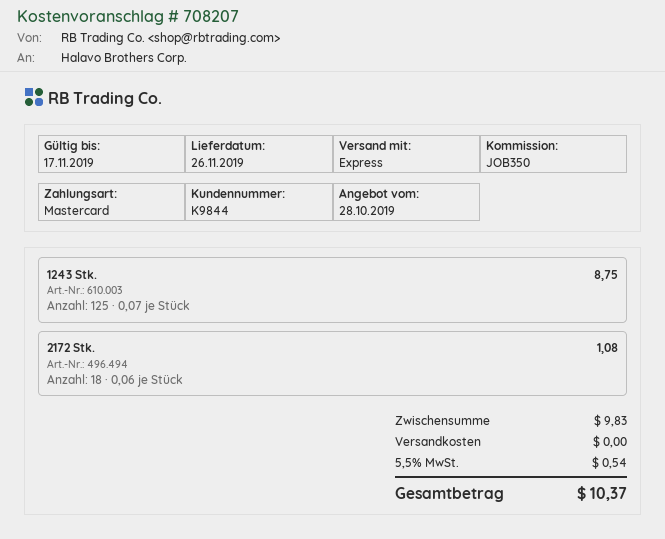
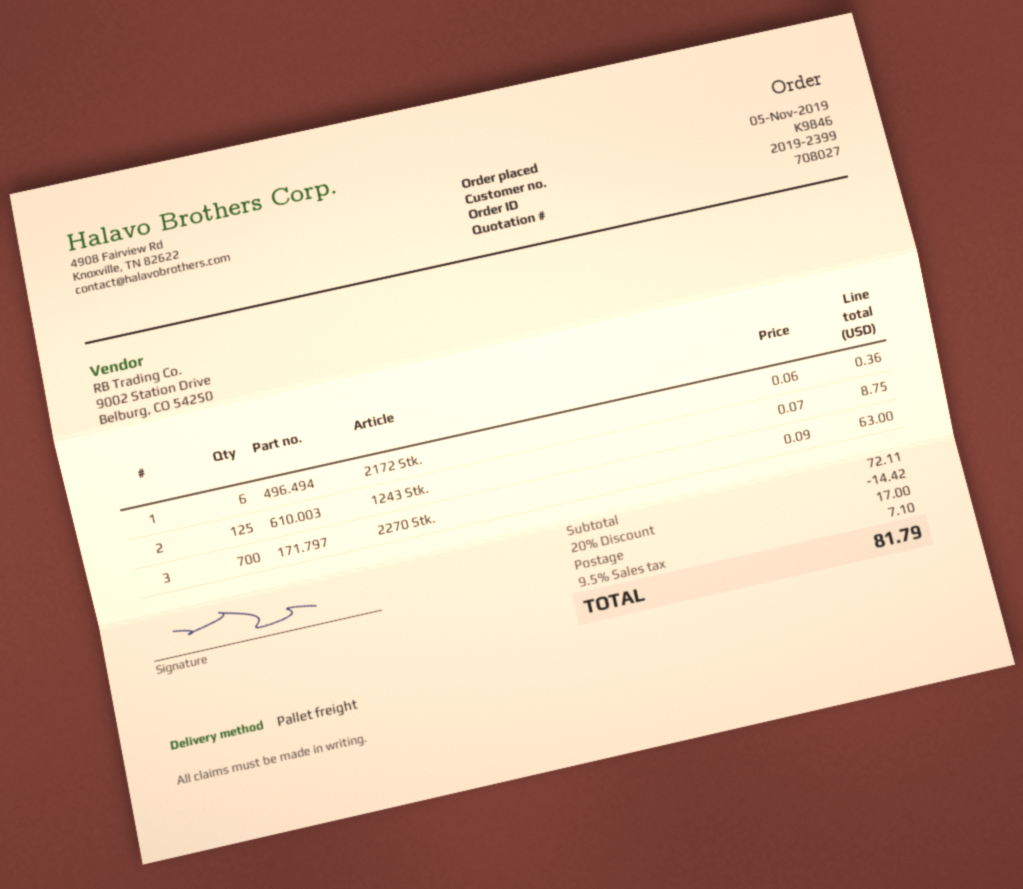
quote number: 708207 -> 708027
customer number: K9844 -> K9846
shipping method: express -> pallet freight
2172 Stk.: 18 x 0.06 = 1.08 -> 6 x 0.06 = 0.36
2270 Stk.: none -> 700 x 0.09 = 63.00
subtotal: 9.83 -> 72.11
discount: none -> 20% = 14.42
shipping: 0.00 -> 17.00
tax: 5.5% = 0.54 -> 9.5% = 7.10
total: 10.37 -> 81.79

